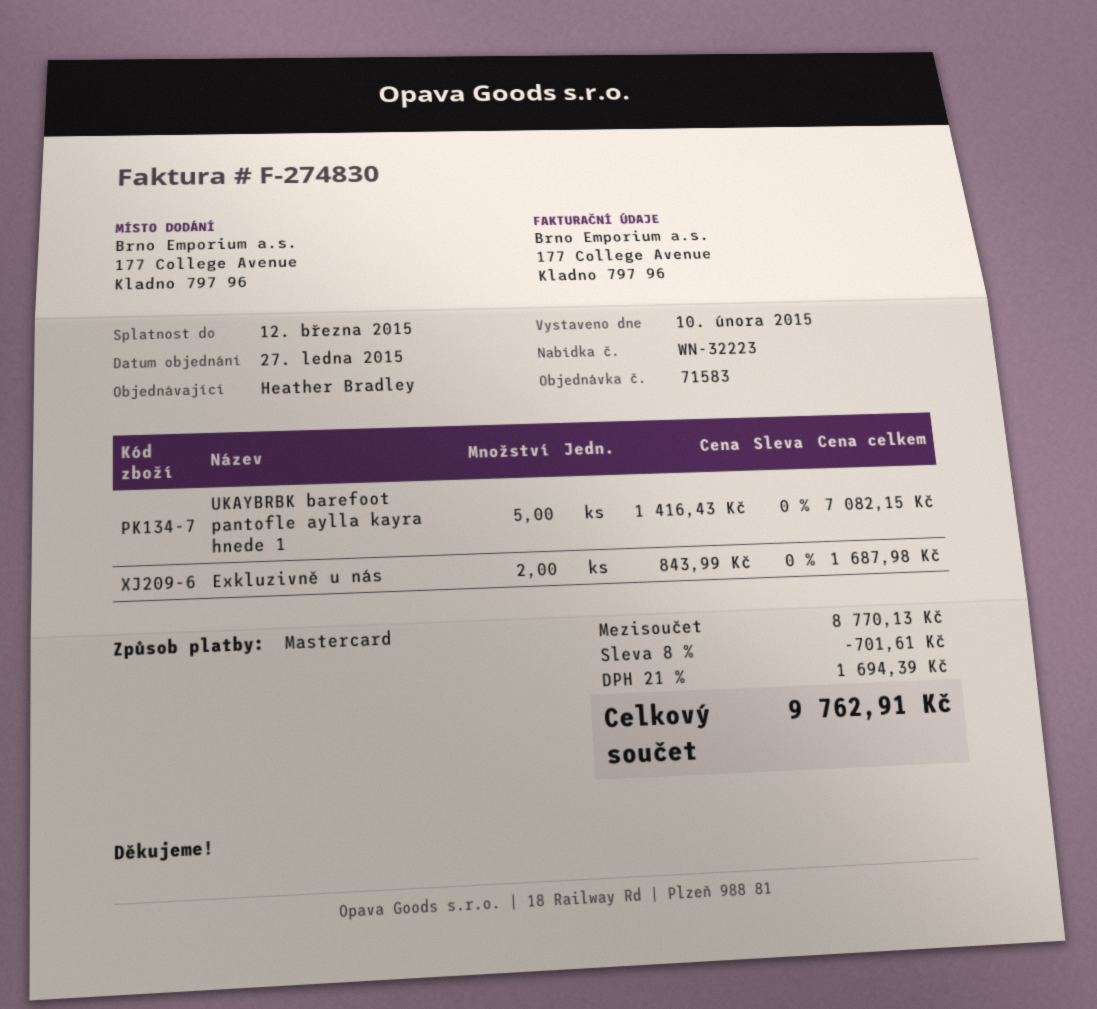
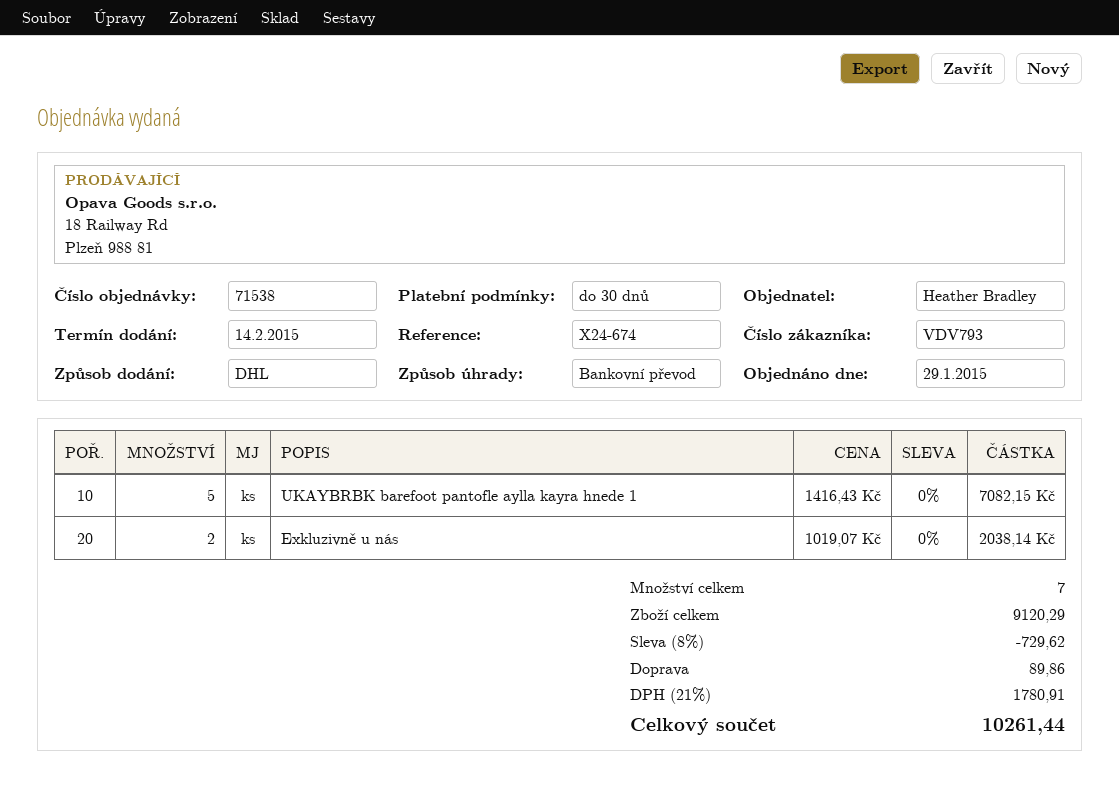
order number: 71583 -> 71538
order date: 2015-01-27 -> 2015-01-29
payment method: Mastercard -> bank transfer
Exkluzivně u nás: 2 x 843.99 = 1687.98 -> 2 x 1019.07 = 2038.14
subtotal: 8770.13 -> 9120.29
discount: 8% = 701.61 -> 8% = 729.62
shipping: none -> 89.86
tax: 21% = 1694.39 -> 21% = 1780.91
total: 9762.91 -> 10261.44

